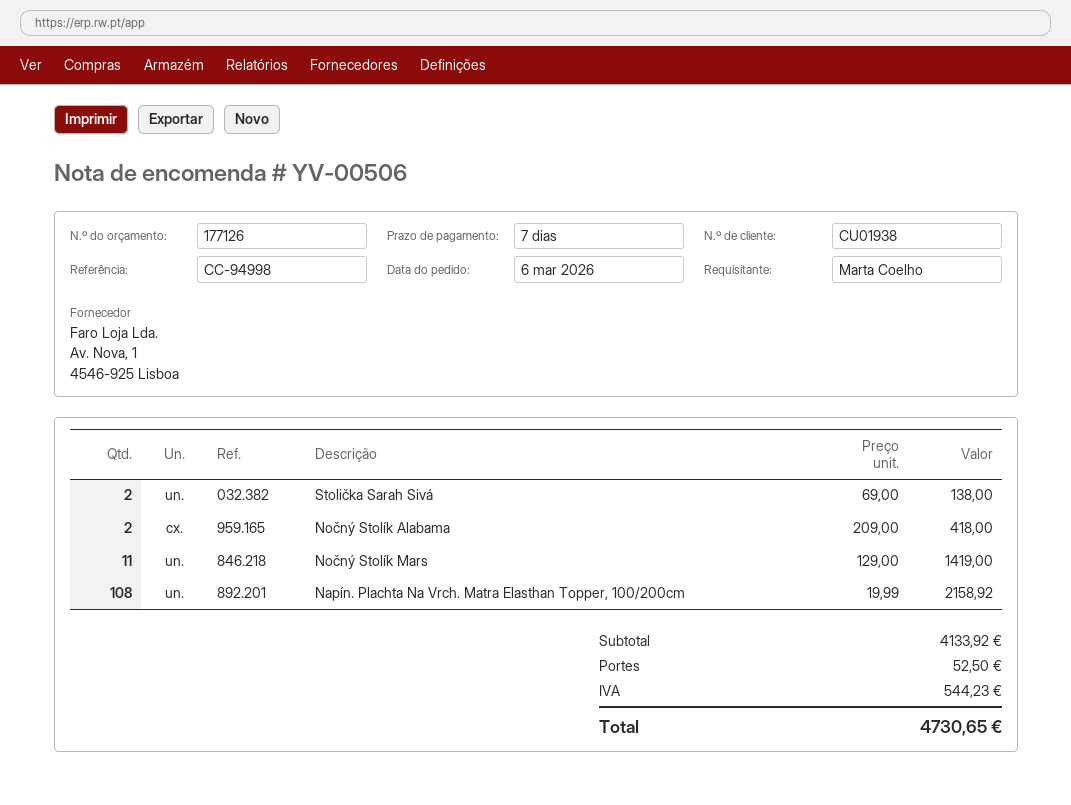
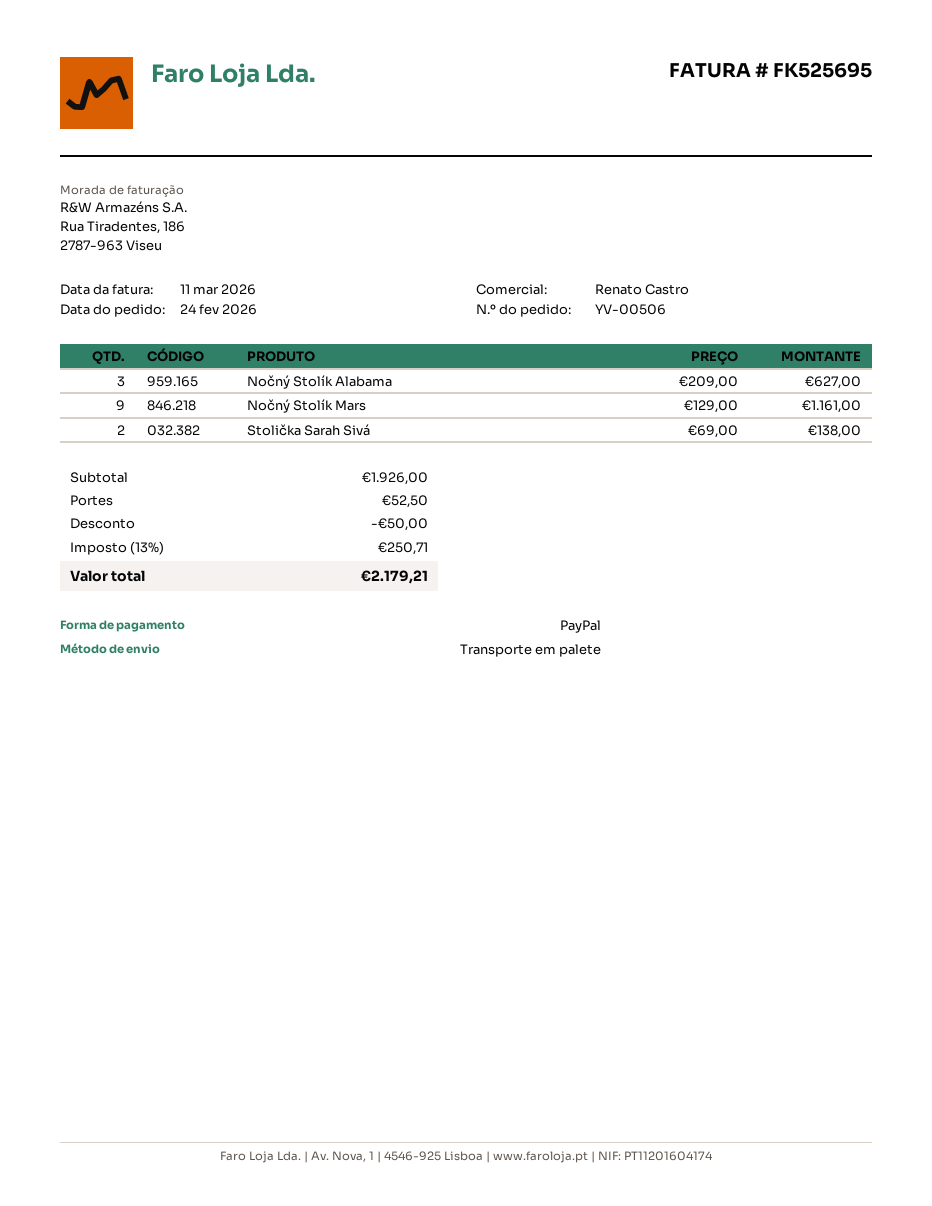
order date: 2026-03-06 -> 2026-02-24
Nočný Stolík Alabama: 2 x 209.00 = 418.00 -> 3 x 209.00 = 627.00
Nočný Stolík Mars: 11 x 129.00 = 1419.00 -> 9 x 129.00 = 1161.00
Napín. Plachta Na Vrch. Matra Elasthan Topper, 100/200cm: 108 x 19.99 = 2158.92 -> none
subtotal: 4133.92 -> 1926.00
discount: none -> 50.00
tax: 544.23 -> 250.71
total: 4730.65 -> 2179.21

